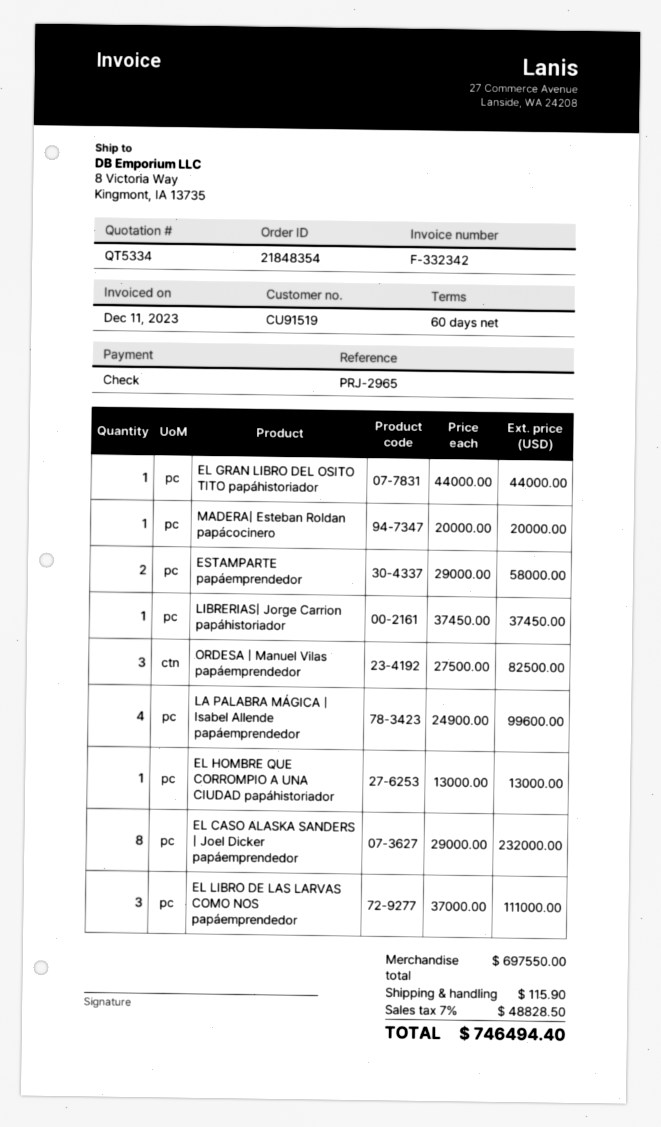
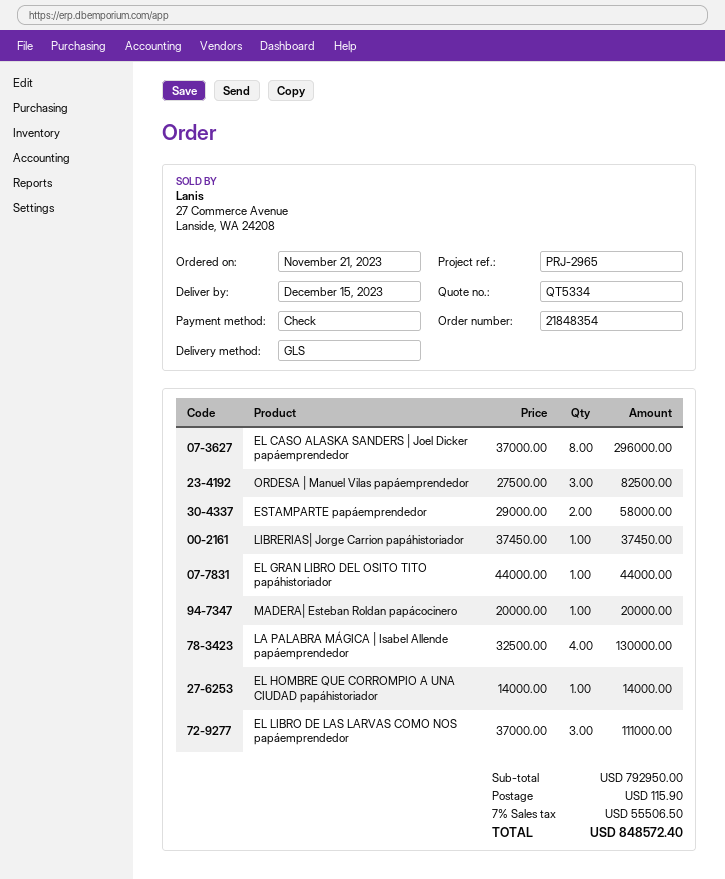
LA PALABRA MÁGICA | Isabel Allende papáemprendedor: 4 x 24900.00 = 99600.00 -> 4 x 32500.00 = 130000.00
EL HOMBRE QUE CORROMPIO A UNA CIUDAD papáhistoriador: 1 x 13000.00 = 13000.00 -> 1 x 14000.00 = 14000.00
EL CASO ALASKA SANDERS | Joel Dicker papáemprendedor: 8 x 29000.00 = 232000.00 -> 8 x 37000.00 = 296000.00
subtotal: 697550.00 -> 792950.00
tax: 7% = 48828.50 -> 7% = 55506.50
total: 746494.40 -> 848572.40

